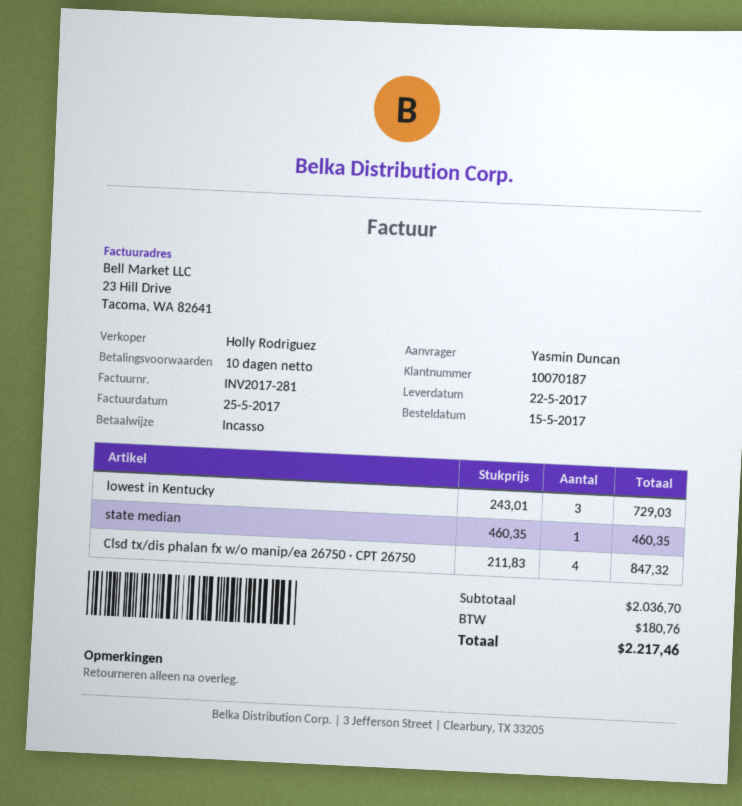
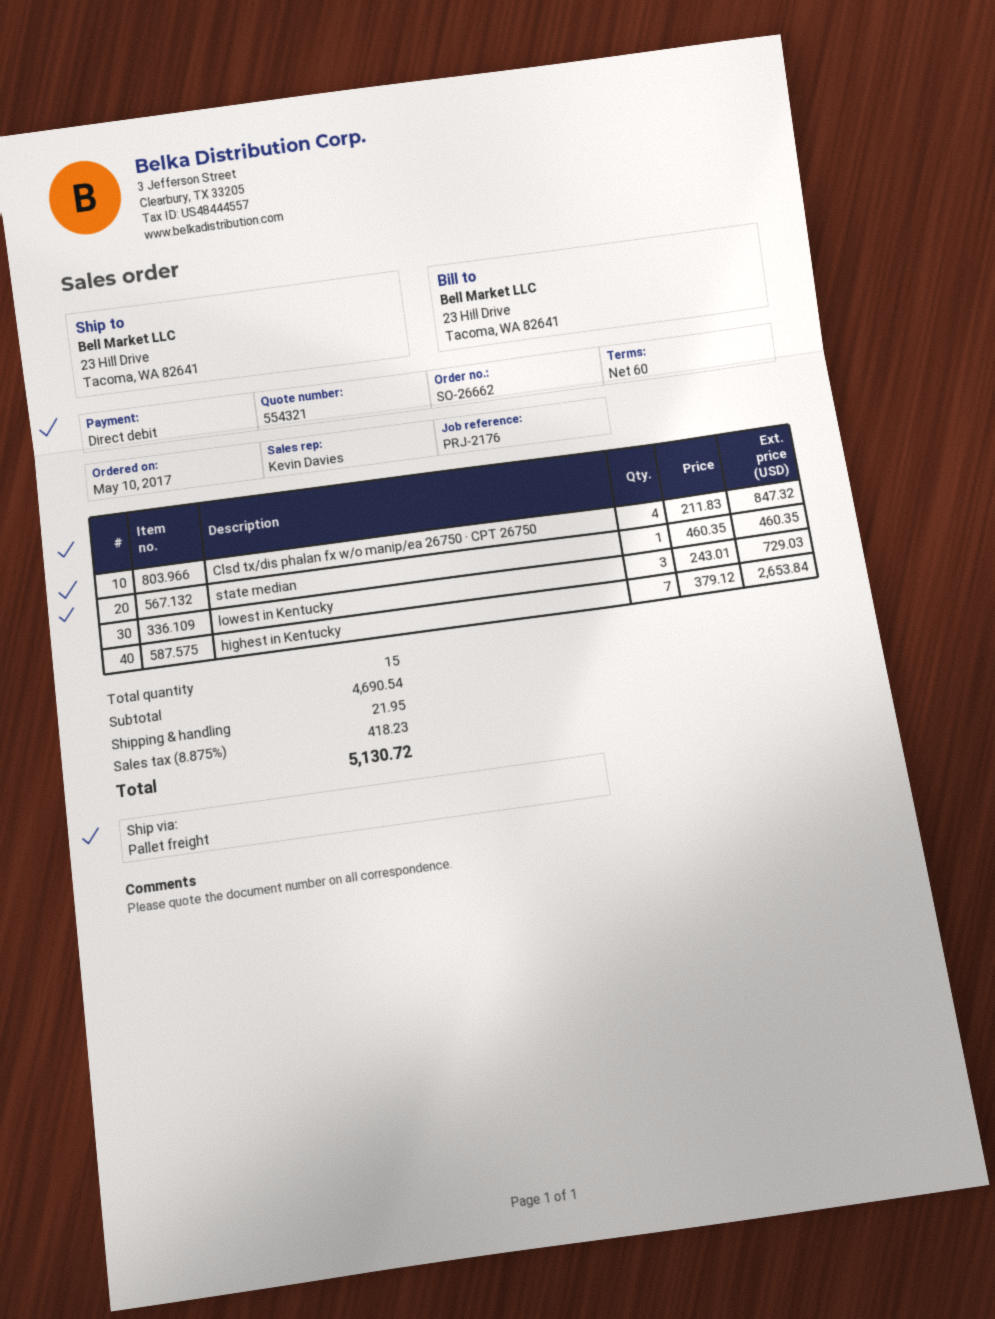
order date: 2017-05-15 -> 2017-05-10
payment terms: 10 days -> 60 days
sales rep: Holly Rodriguez -> Kevin Davies
highest in Kentucky: none -> 7 x 379.12 = 2653.84
subtotal: 2036.70 -> 4690.54
shipping: none -> 21.95
tax: 180.76 -> 418.23
total: 2217.46 -> 5130.72

